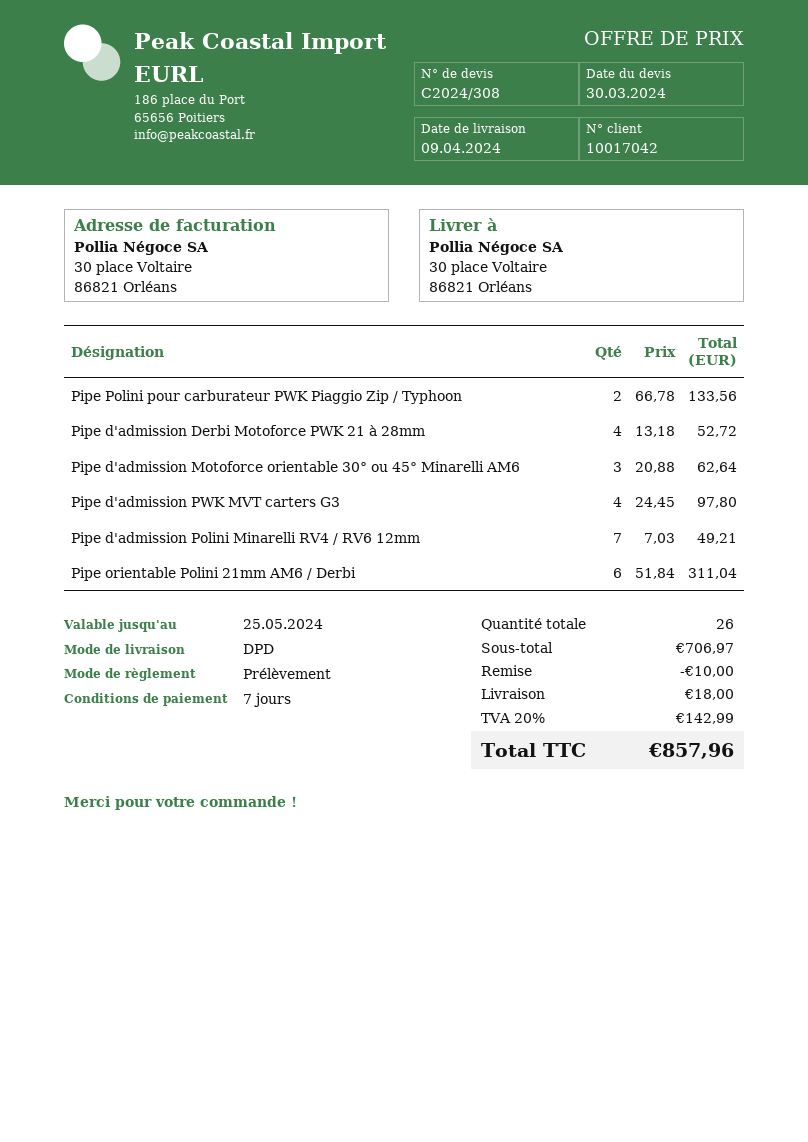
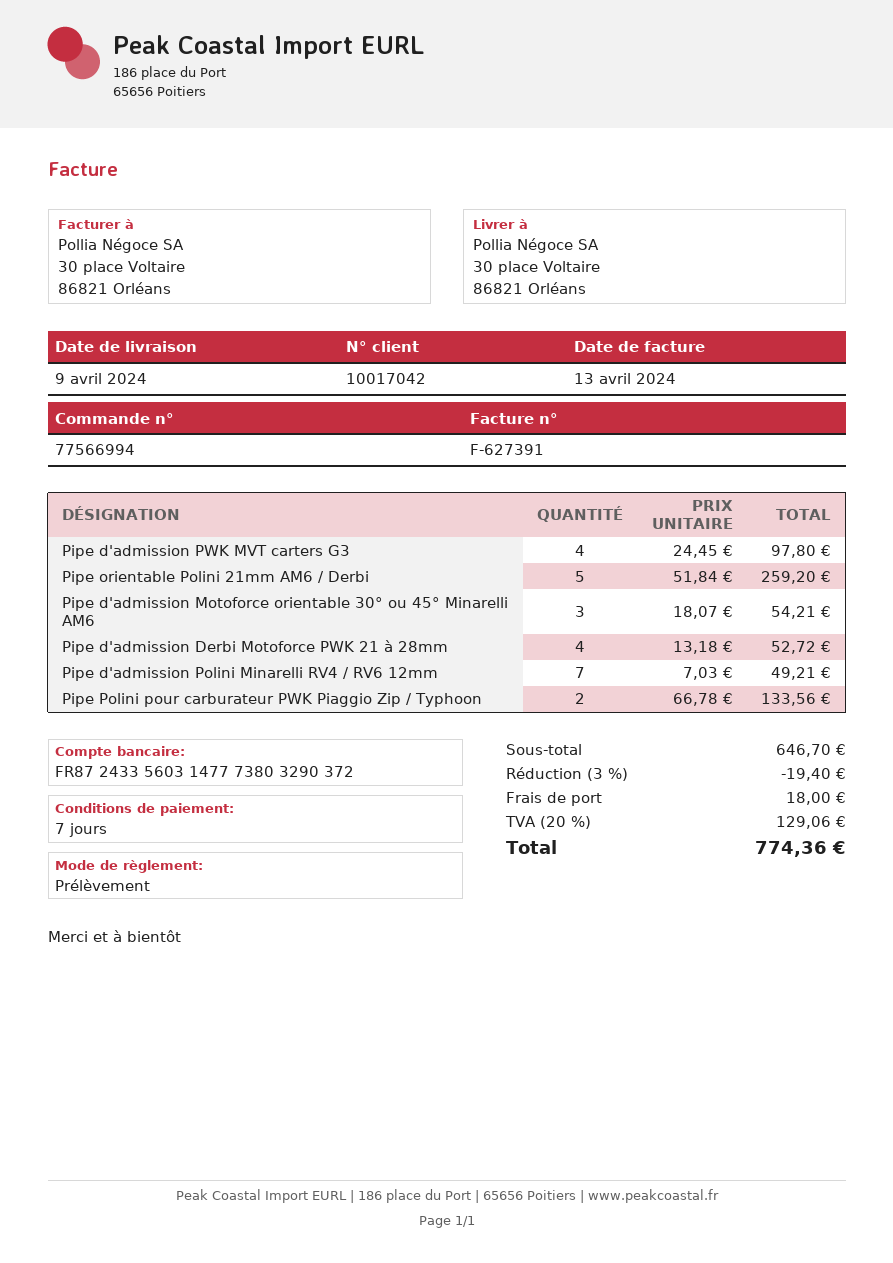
Pipe d'admission Motoforce orientable 30° ou 45° Minarelli AM6: 3 x 20.88 = 62.64 -> 3 x 18.07 = 54.21
Pipe orientable Polini 21mm AM6 / Derbi: 6 x 51.84 = 311.04 -> 5 x 51.84 = 259.20
subtotal: 706.97 -> 646.70
discount: 10.00 -> 19.40
tax: 20% = 142.99 -> 20% = 129.06
total: 857.96 -> 774.36

